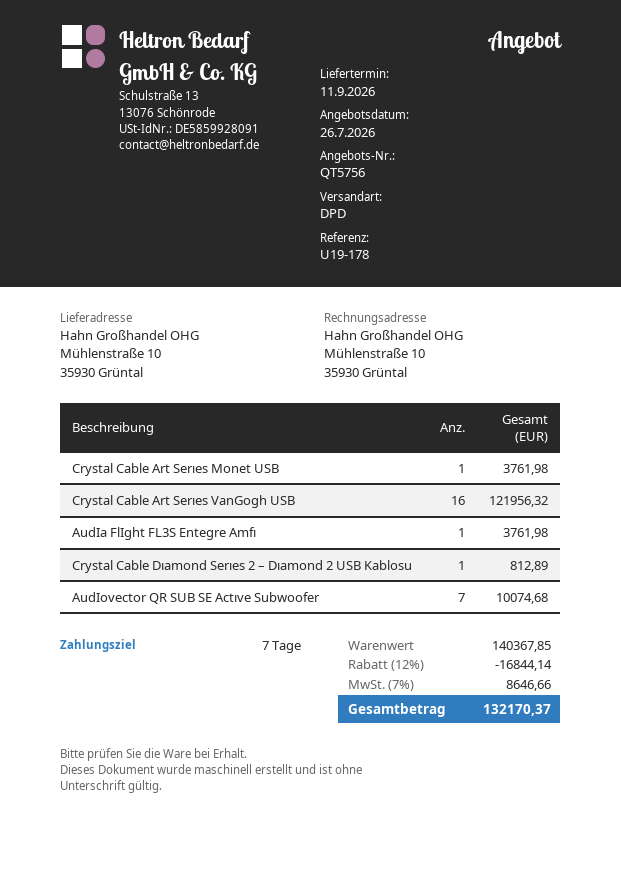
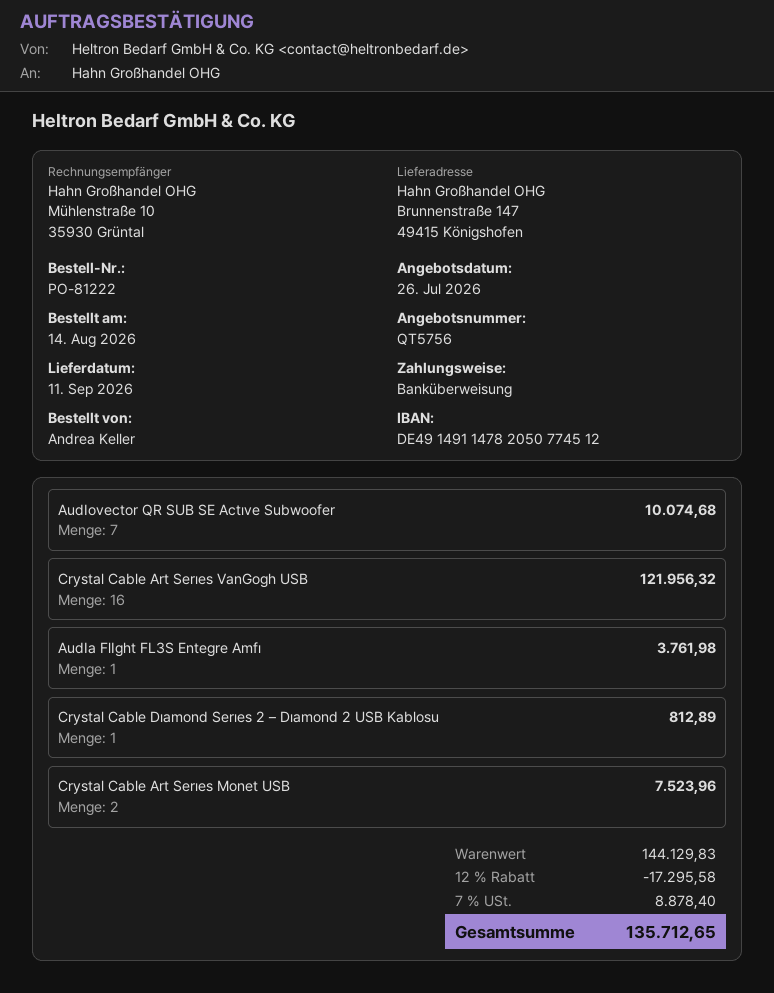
ship to: Mühlenstraße 10, 35930 Grüntal -> Brunnenstraße 147, 49415 Königshofen
Crystal Cable Art Serıes Monet USB: 1 for 3761.98 -> 2 for 7523.96
subtotal: 140367.85 -> 144129.83
discount: 12% = 16844.14 -> 12% = 17295.58
tax: 7% = 8646.66 -> 7% = 8878.40
total: 132170.37 -> 135712.65

